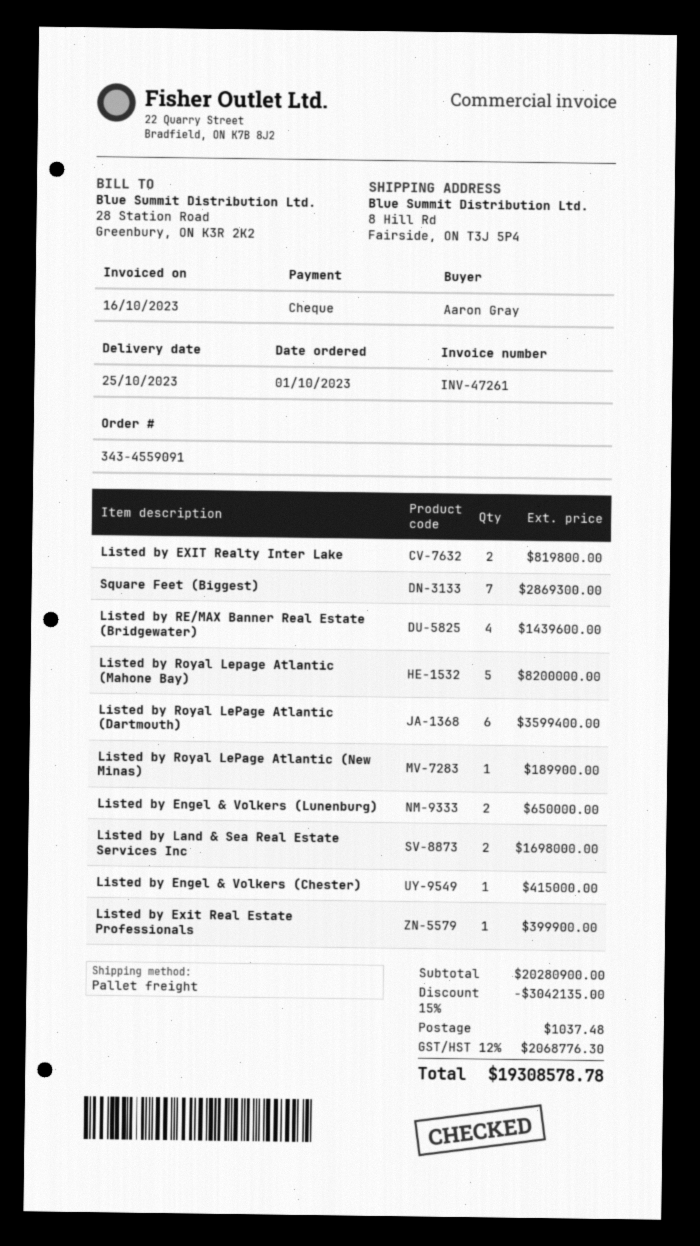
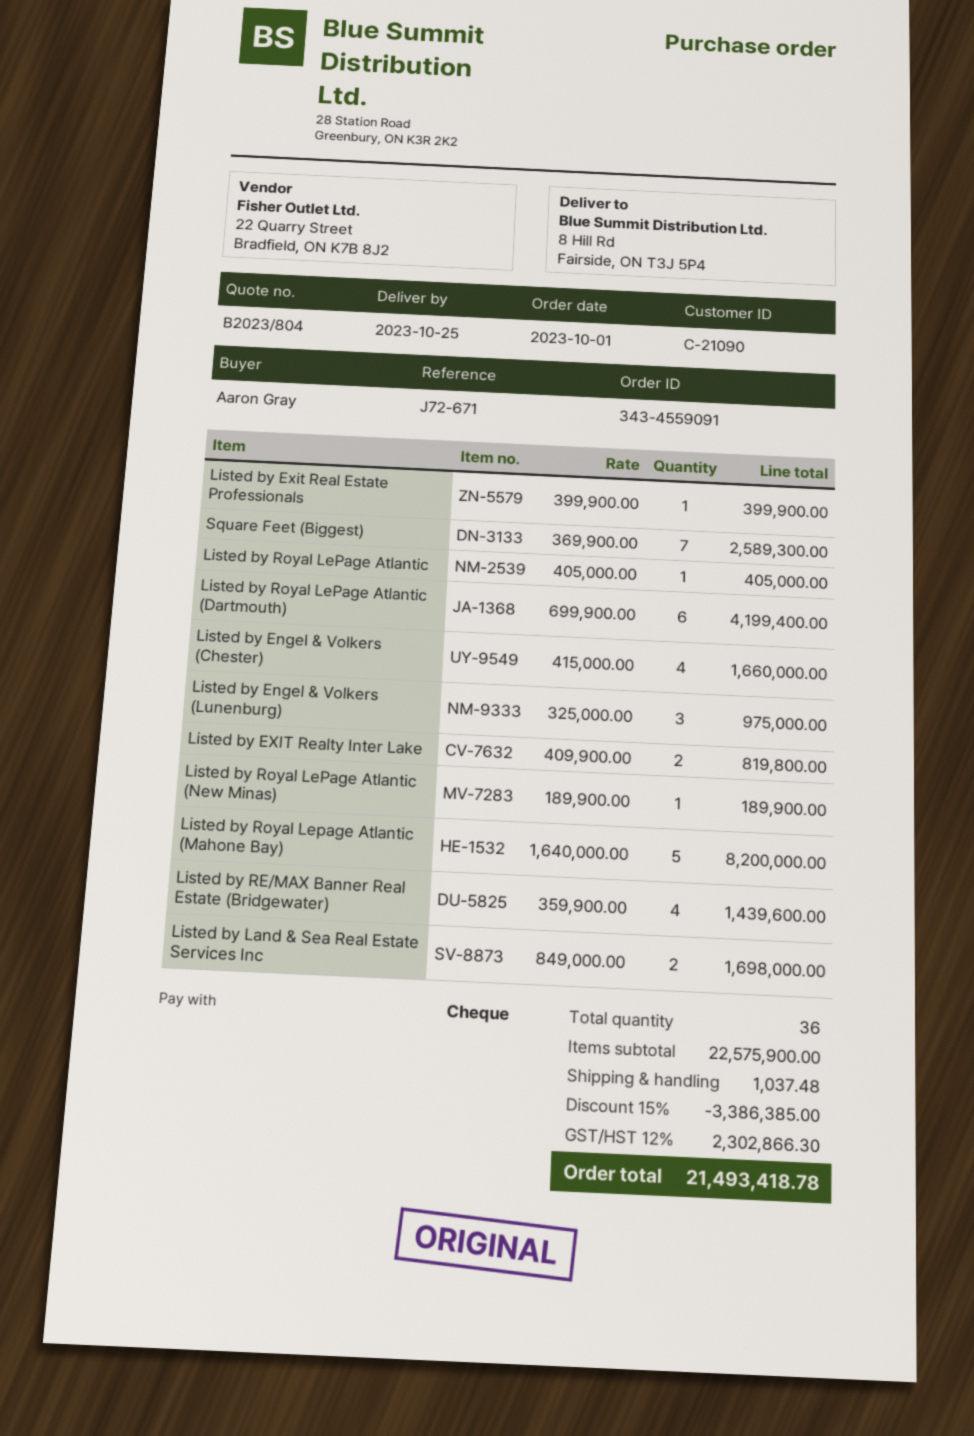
Square Feet (Biggest): 7 for 2869300.00 -> 7 for 2589300.00
Listed by Royal LePage Atlantic (Dartmouth): 6 for 3599400.00 -> 6 for 4199400.00
Listed by Engel & Volkers (Lunenburg): 2 for 650000.00 -> 3 for 975000.00
Listed by Engel & Volkers (Chester): 1 for 415000.00 -> 4 for 1660000.00
Listed by Royal LePage Atlantic: none -> 1 for 405000.00
subtotal: 20280900.00 -> 22575900.00
discount: 15% = 3042135.00 -> 15% = 3386385.00
tax: 12% = 2068776.30 -> 12% = 2302866.30
total: 19308578.78 -> 21493418.78

